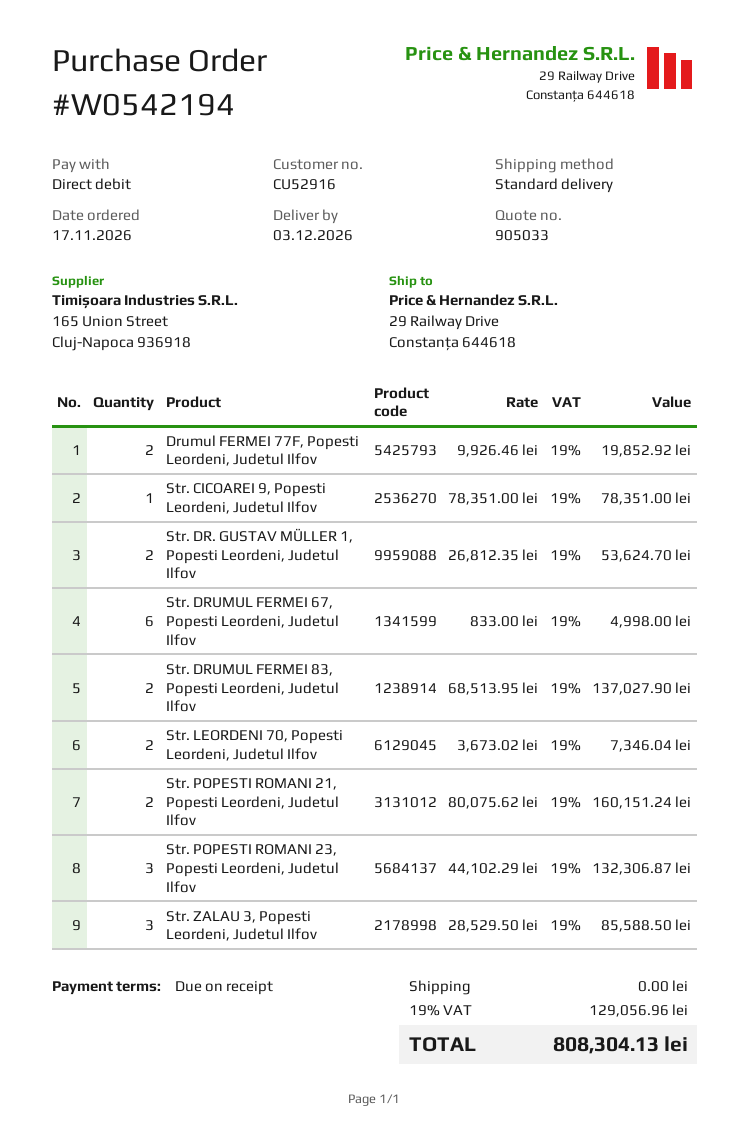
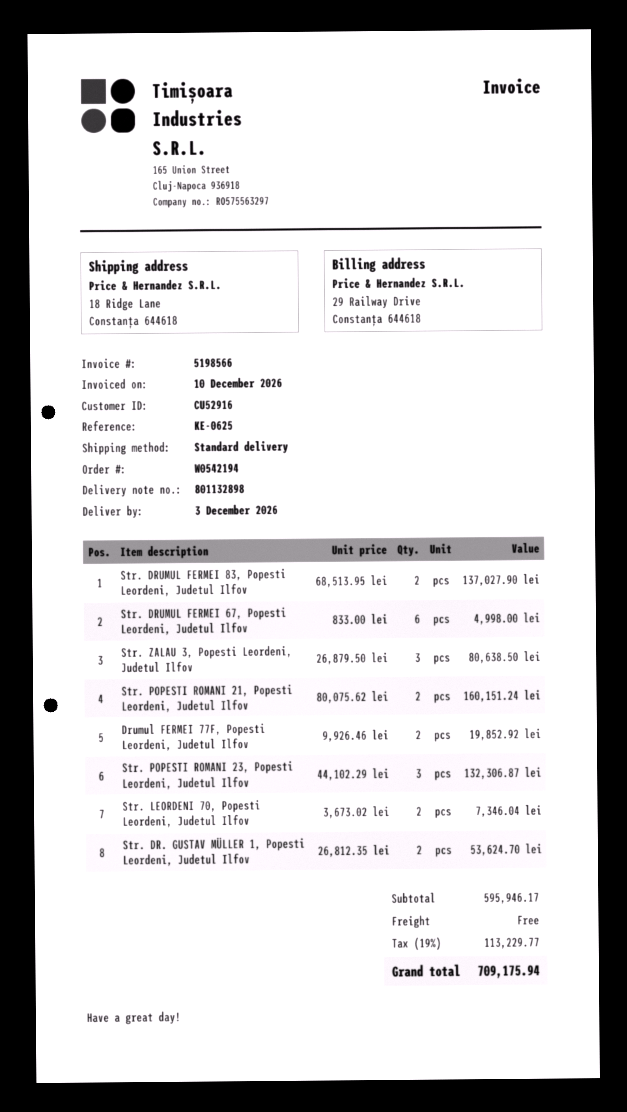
ship to: 29 Railway Drive, Constanța 644618 -> 18 Ridge Lane, Constanța 644618
Str. CICOAREI 9, Popesti Leordeni, Judetul Ilfov: 1 x 78351.00 = 78351.00 -> none
Str. ZALAU 3, Popesti Leordeni, Judetul Ilfov: 3 x 28529.50 = 85588.50 -> 3 x 26879.50 = 80638.50
tax: 19% = 129056.96 -> 19% = 113229.77
total: 808304.13 -> 709175.94

